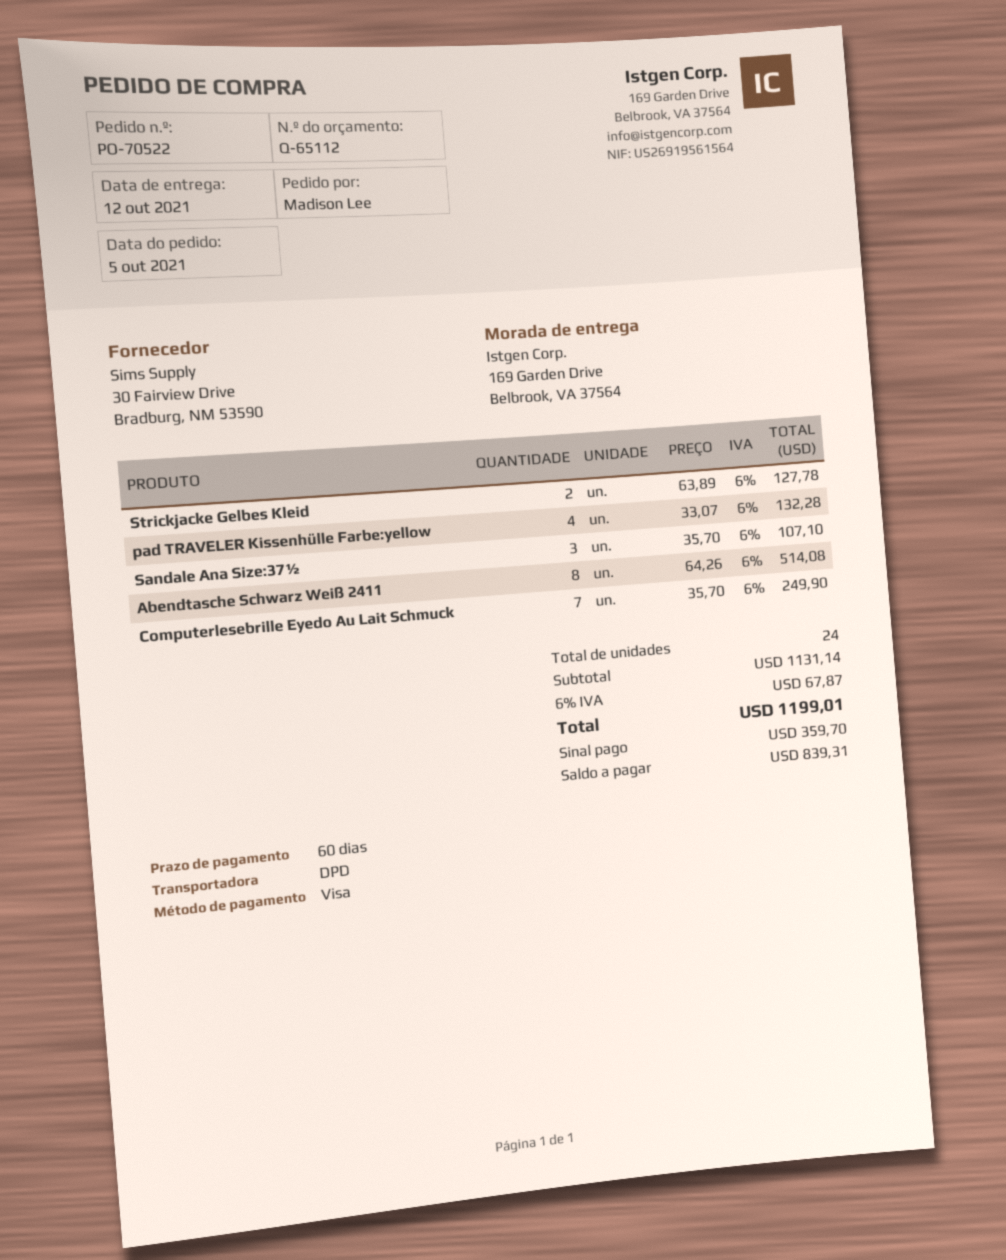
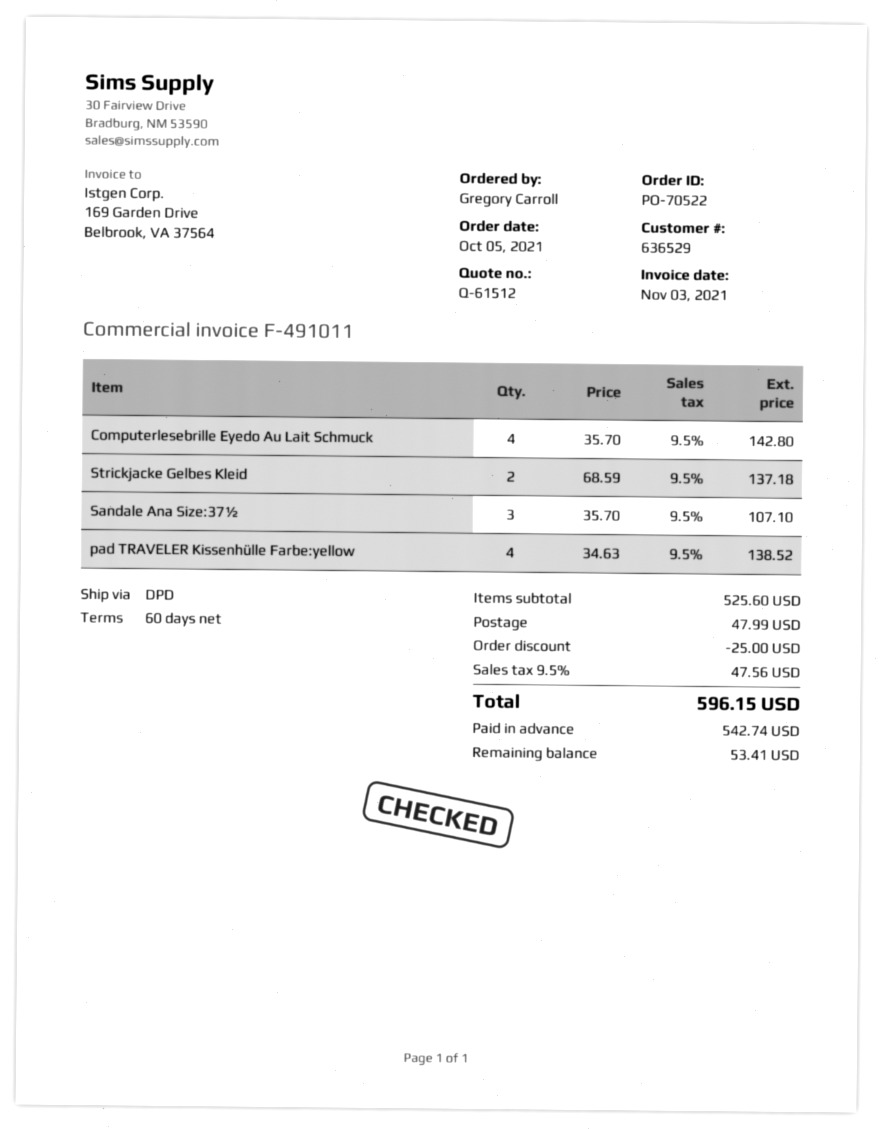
quote number: Q-65112 -> Q-61512
ordered by: Madison Lee -> Gregory Carroll
Strickjacke Gelbes Kleid: 2 x 63.89 = 127.78 -> 2 x 68.59 = 137.18
pad TRAVELER Kissenhülle Farbe:yellow: 4 x 33.07 = 132.28 -> 4 x 34.63 = 138.52
Abendtasche Schwarz Weiß 2411: 8 x 64.26 = 514.08 -> none
Computerlesebrille Eyedo Au Lait Schmuck: 7 x 35.70 = 249.90 -> 4 x 35.70 = 142.80
subtotal: 1131.14 -> 525.60
discount: none -> 25.00
shipping: none -> 47.99
tax: 6% = 67.87 -> 9.5% = 47.56
total: 1199.01 -> 596.15
deposit: 359.70 -> 542.74
balance: 839.31 -> 53.41

